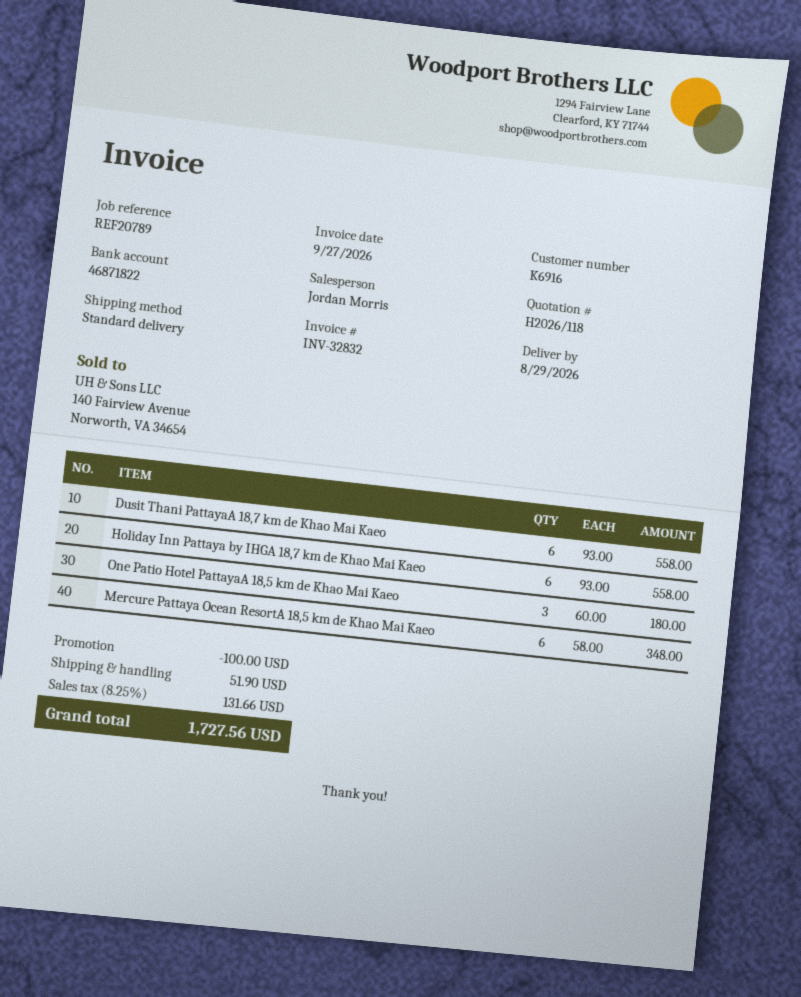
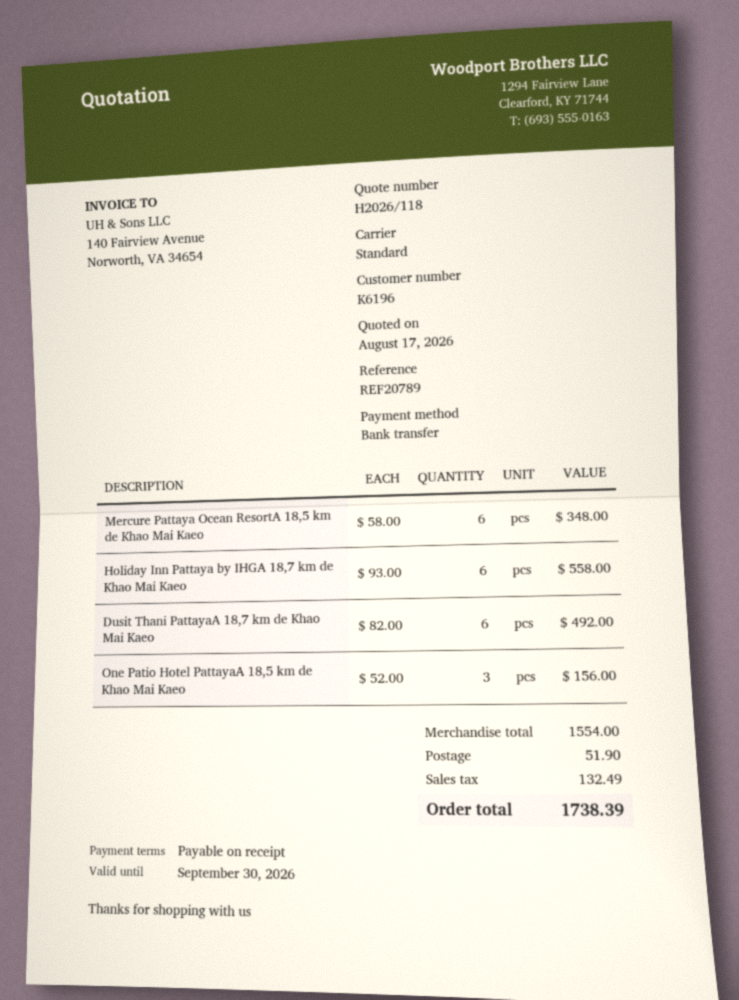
customer number: K6916 -> K6196
Dusit Thani PattayaA 18,7 km de Khao Mai Kaeo: 6 x 93.00 = 558.00 -> 6 x 82.00 = 492.00
One Patio Hotel PattayaA 18,5 km de Khao Mai Kaeo: 3 x 60.00 = 180.00 -> 3 x 52.00 = 156.00
discount: 100.00 -> none
tax: 131.66 -> 132.49
total: 1727.56 -> 1738.39

